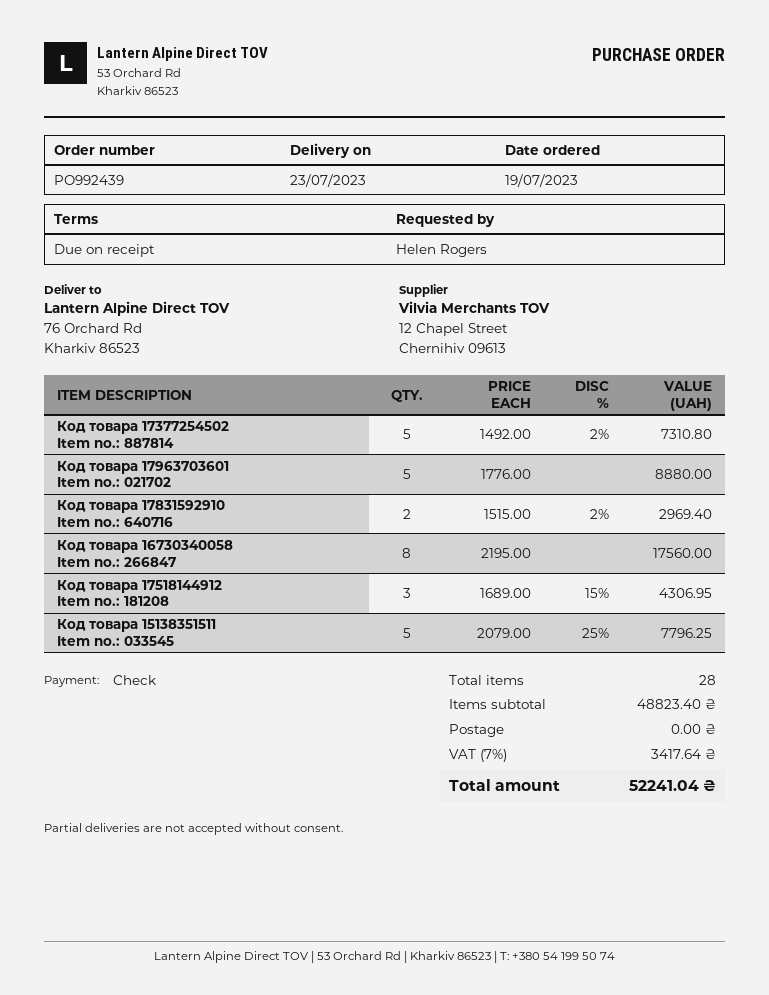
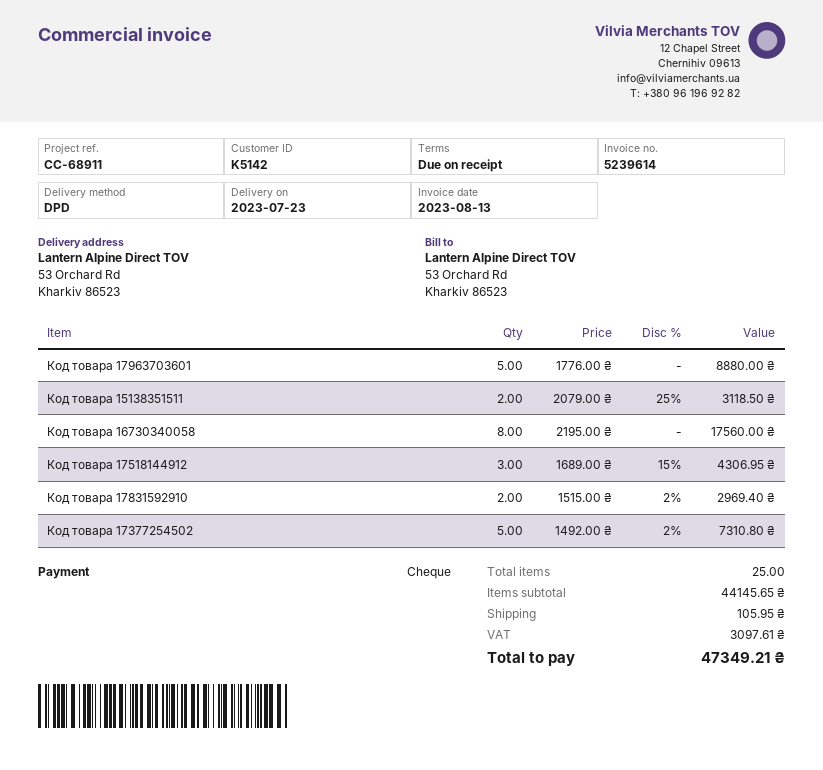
ship to: 76 Orchard Rd, Kharkiv 86523 -> 53 Orchard Rd, Kharkiv 86523
Код товара 15138351511: 5 x 2079.00 - 25% = 7796.25 -> 2 x 2079.00 - 25% = 3118.50
total quantity: 28 -> 25
subtotal: 48823.40 -> 44145.65
shipping: 0.00 -> 105.95
tax: 3417.64 -> 3097.61
total: 52241.04 -> 47349.21

